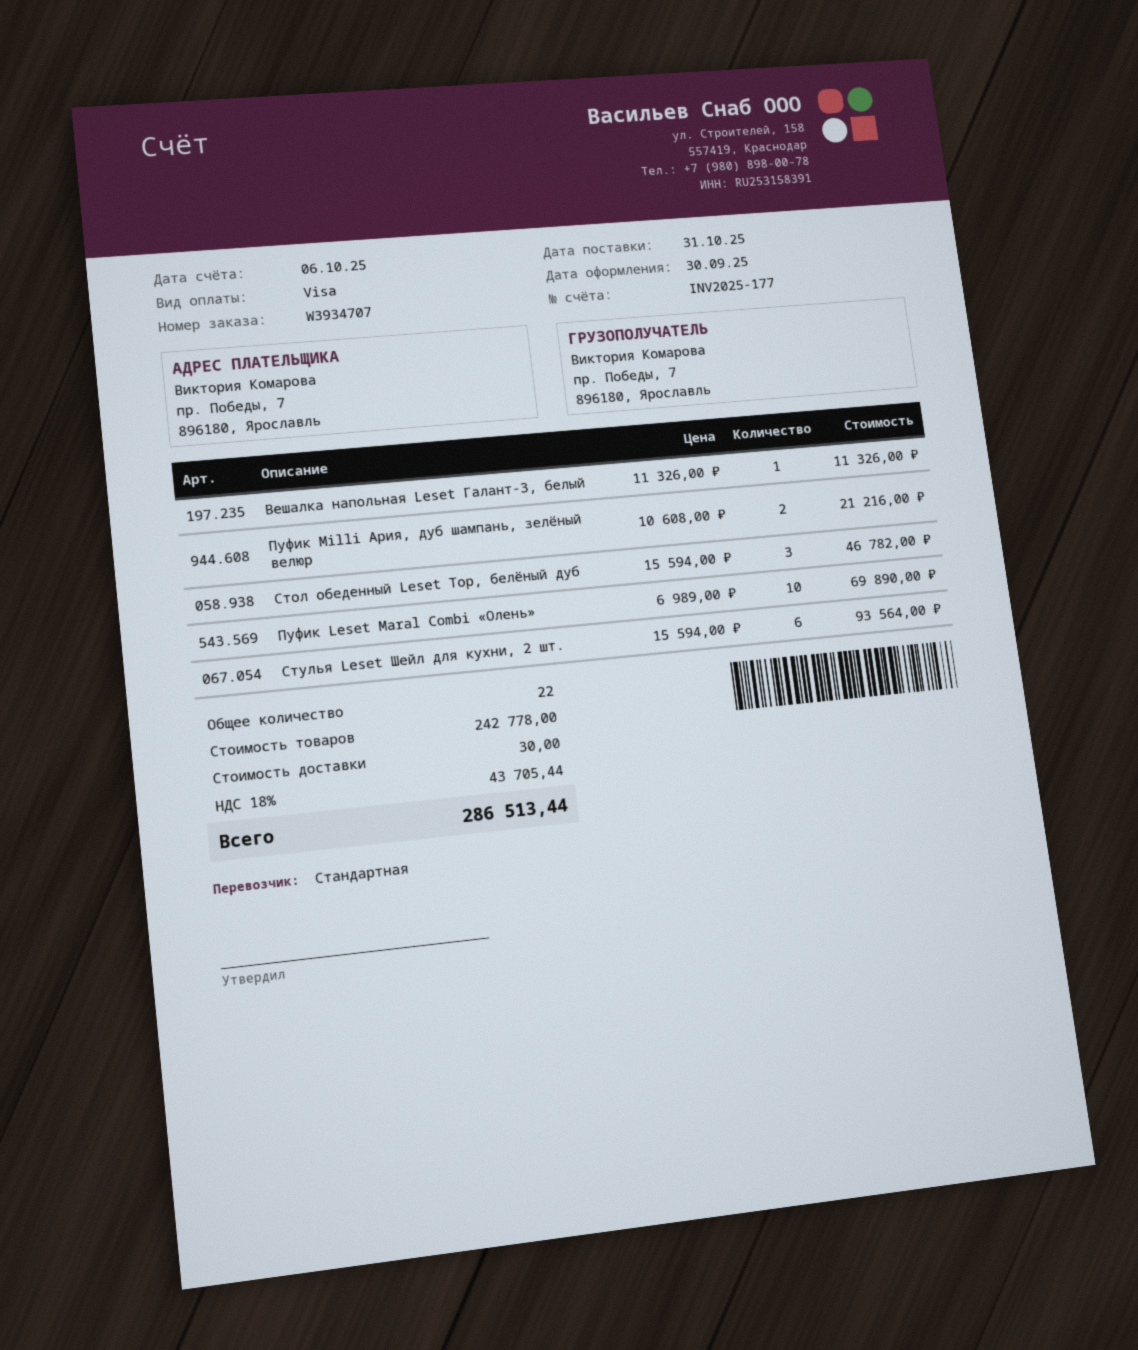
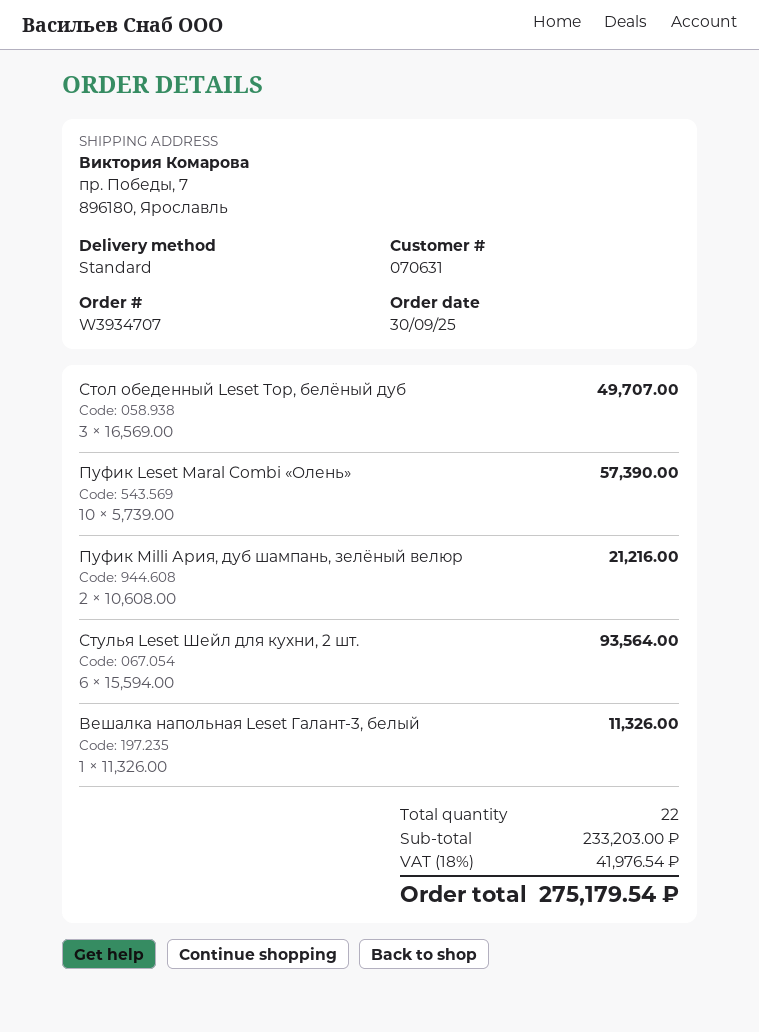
Стол обеденный Leset Тор, белёный дуб: 3 x 15594.00 = 46782.00 -> 3 x 16569.00 = 49707.00
Пуфик Leset Maral Combi «Олень»: 10 x 6989.00 = 69890.00 -> 10 x 5739.00 = 57390.00
subtotal: 242778.00 -> 233203.00
shipping: 30.00 -> none
tax: 18% = 43705.44 -> 18% = 41976.54
total: 286513.44 -> 275179.54

